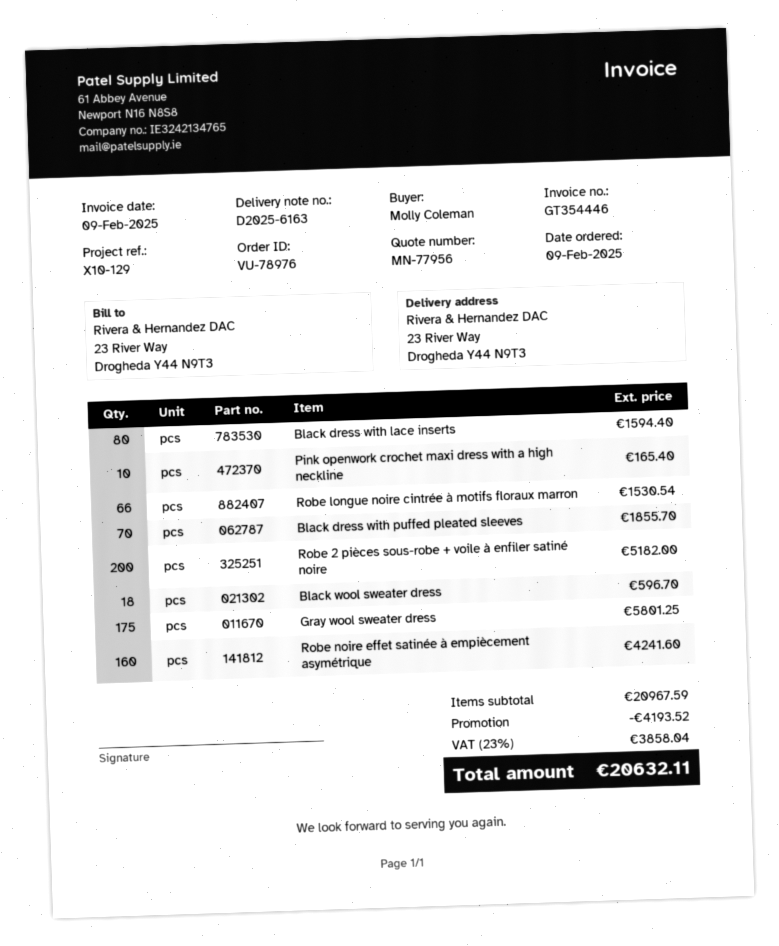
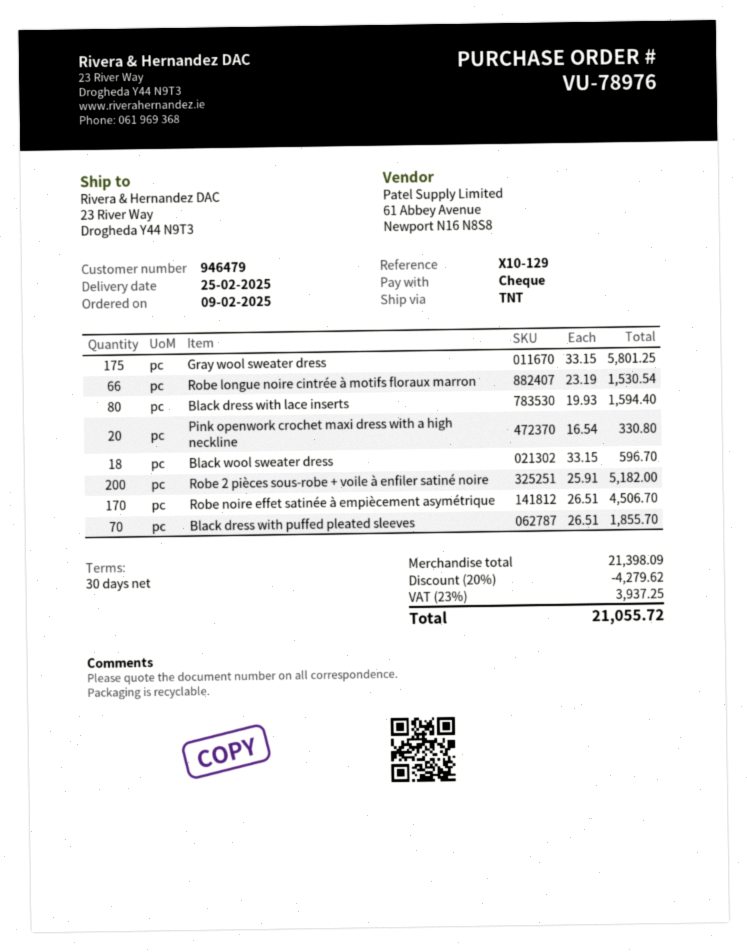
Pink openwork crochet maxi dress with a high neckline: 10 for 165.40 -> 20 for 330.80
Robe noire effet satinée à empiècement asymétrique: 160 for 4241.60 -> 170 for 4506.70
subtotal: 20967.59 -> 21398.09
discount: 4193.52 -> 4279.62
tax: 23% = 3858.04 -> 23% = 3937.25
total: 20632.11 -> 21055.72

